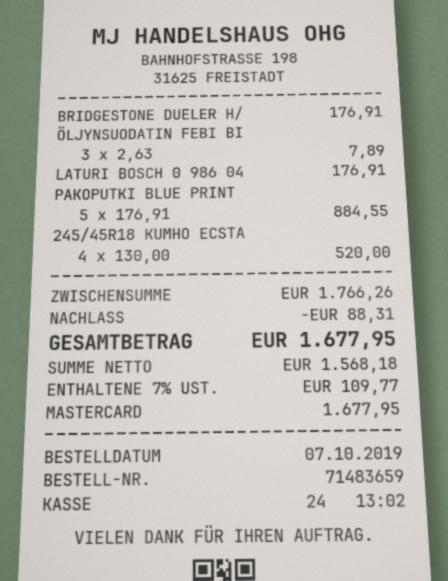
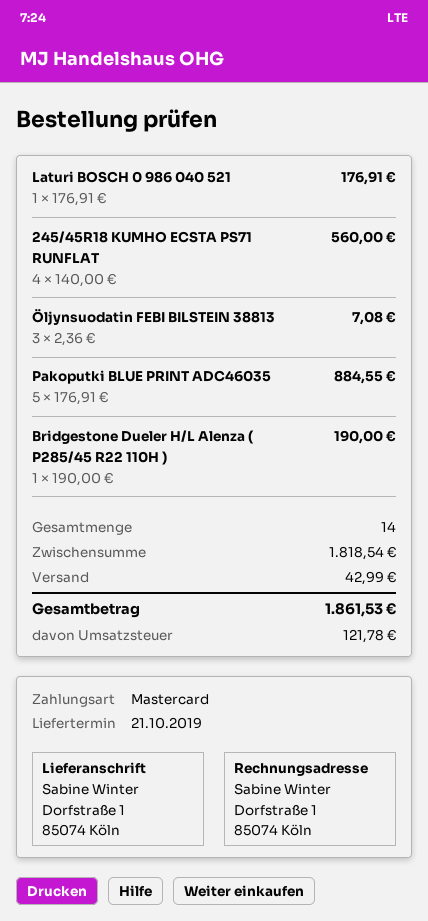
BRIDGESTONE DUELER H/: 1 x 176.91 = 176.91 -> 1 x 190.00 = 190.00
ÖLJYNSUODATIN FEBI BI: 3 x 2.63 = 7.89 -> 3 x 2.36 = 7.08
245/45R18 KUMHO ECSTA: 4 x 130.00 = 520.00 -> 4 x 140.00 = 560.00
subtotal: 1766.26 -> 1818.54
discount: 88.31 -> none
shipping: none -> 42.99
tax: 109.77 -> 121.78
total: 1677.95 -> 1861.53

